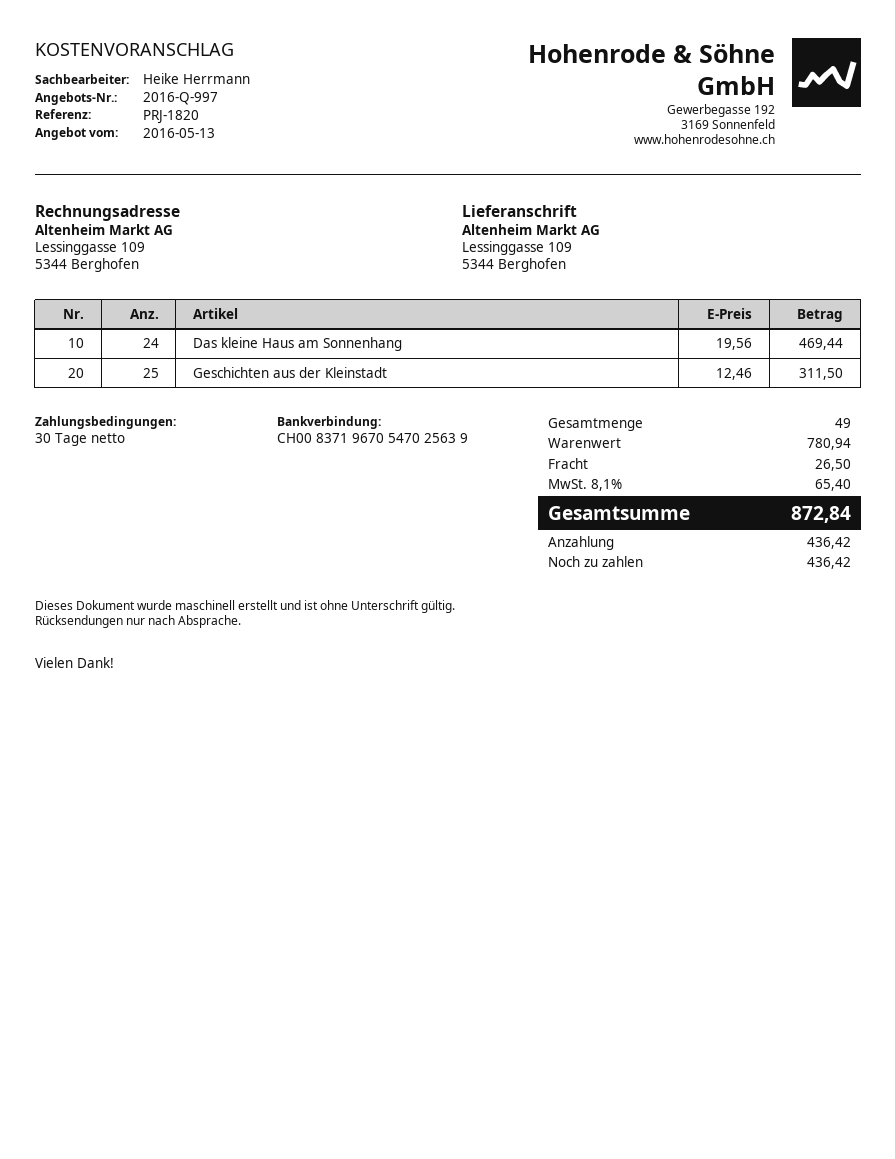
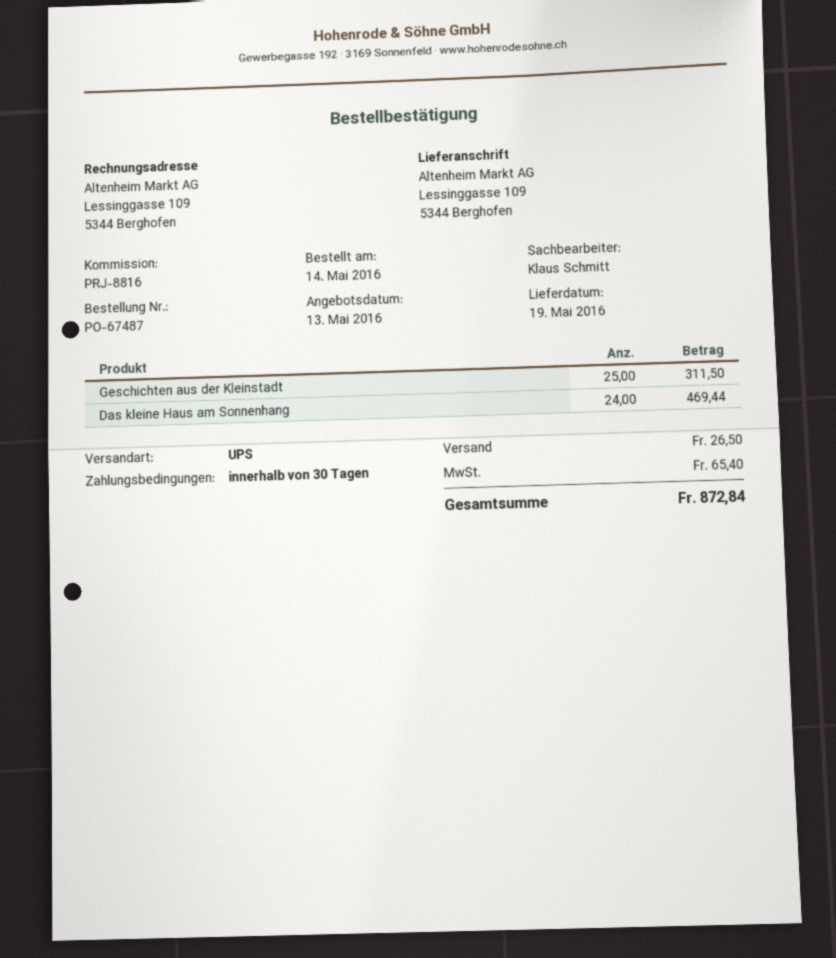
reference: PRJ-1820 -> PRJ-8816
sales rep: Heike Herrmann -> Klaus Schmitt

